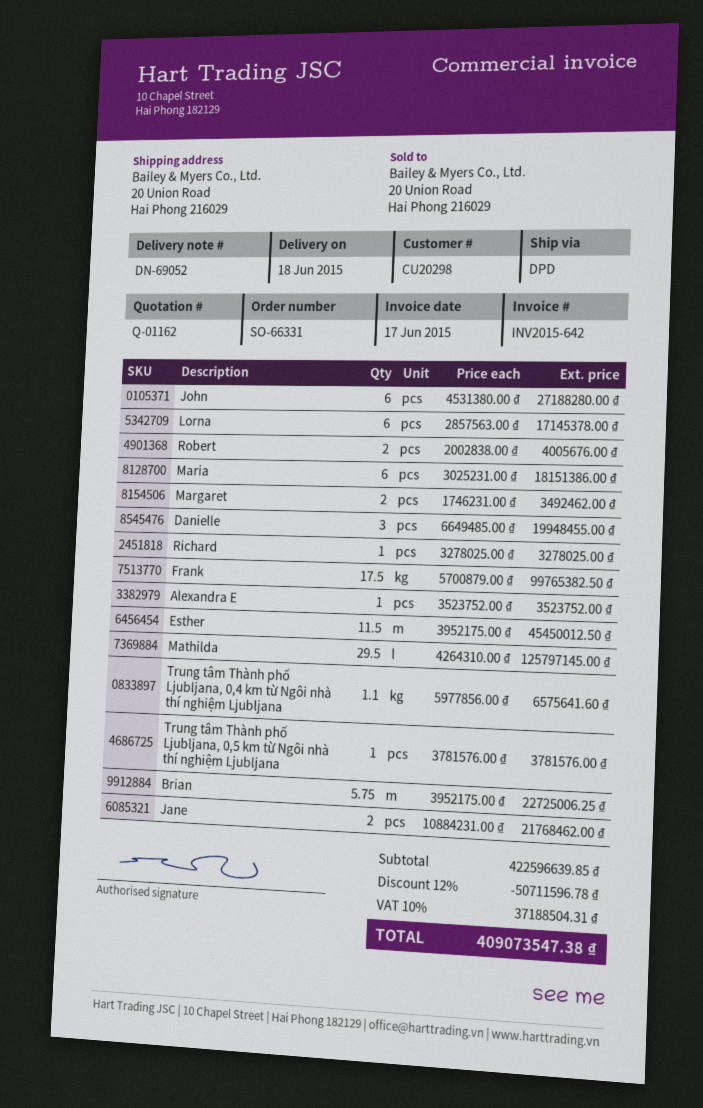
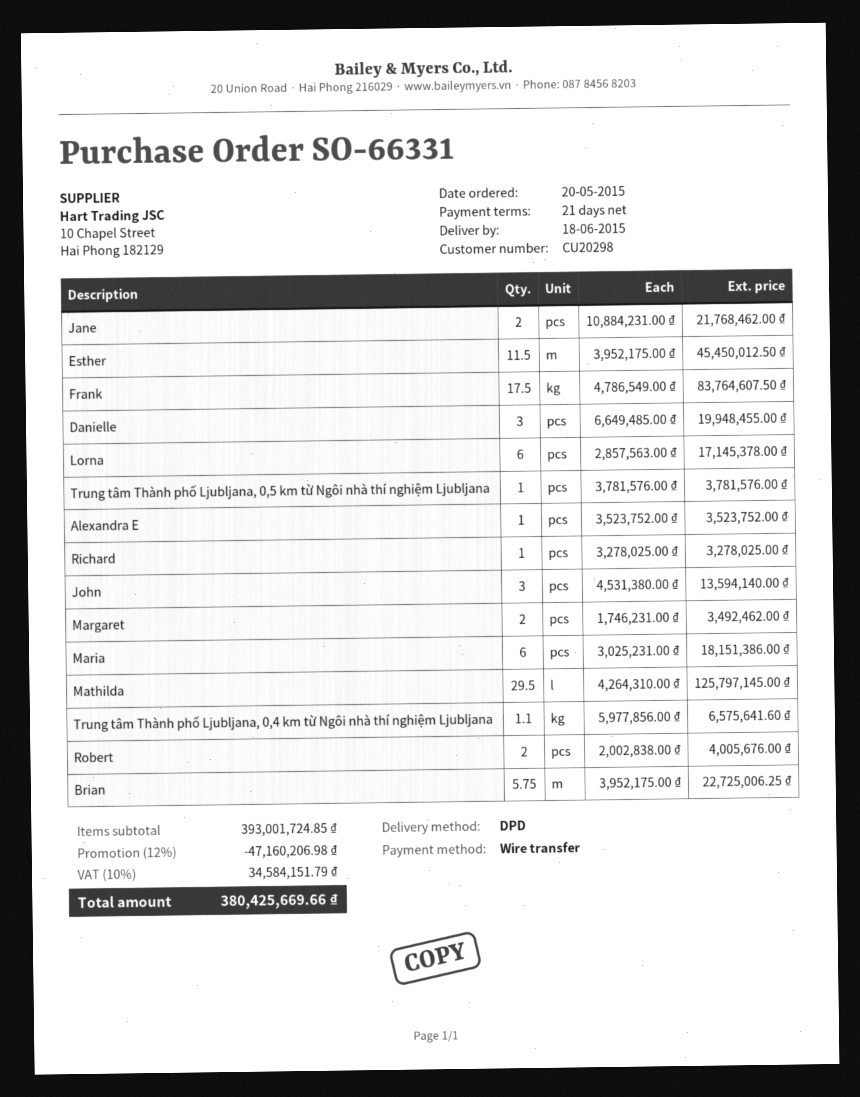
John: 6 x 4531380.00 = 27188280.00 -> 3 x 4531380.00 = 13594140.00
Frank: 17.5 x 5700879.00 = 99765382.50 -> 17.5 x 4786549.00 = 83764607.50
subtotal: 422596639.85 -> 393001724.85
discount: 12% = 50711596.78 -> 12% = 47160206.98
tax: 10% = 37188504.31 -> 10% = 34584151.79
total: 409073547.38 -> 380425669.66

